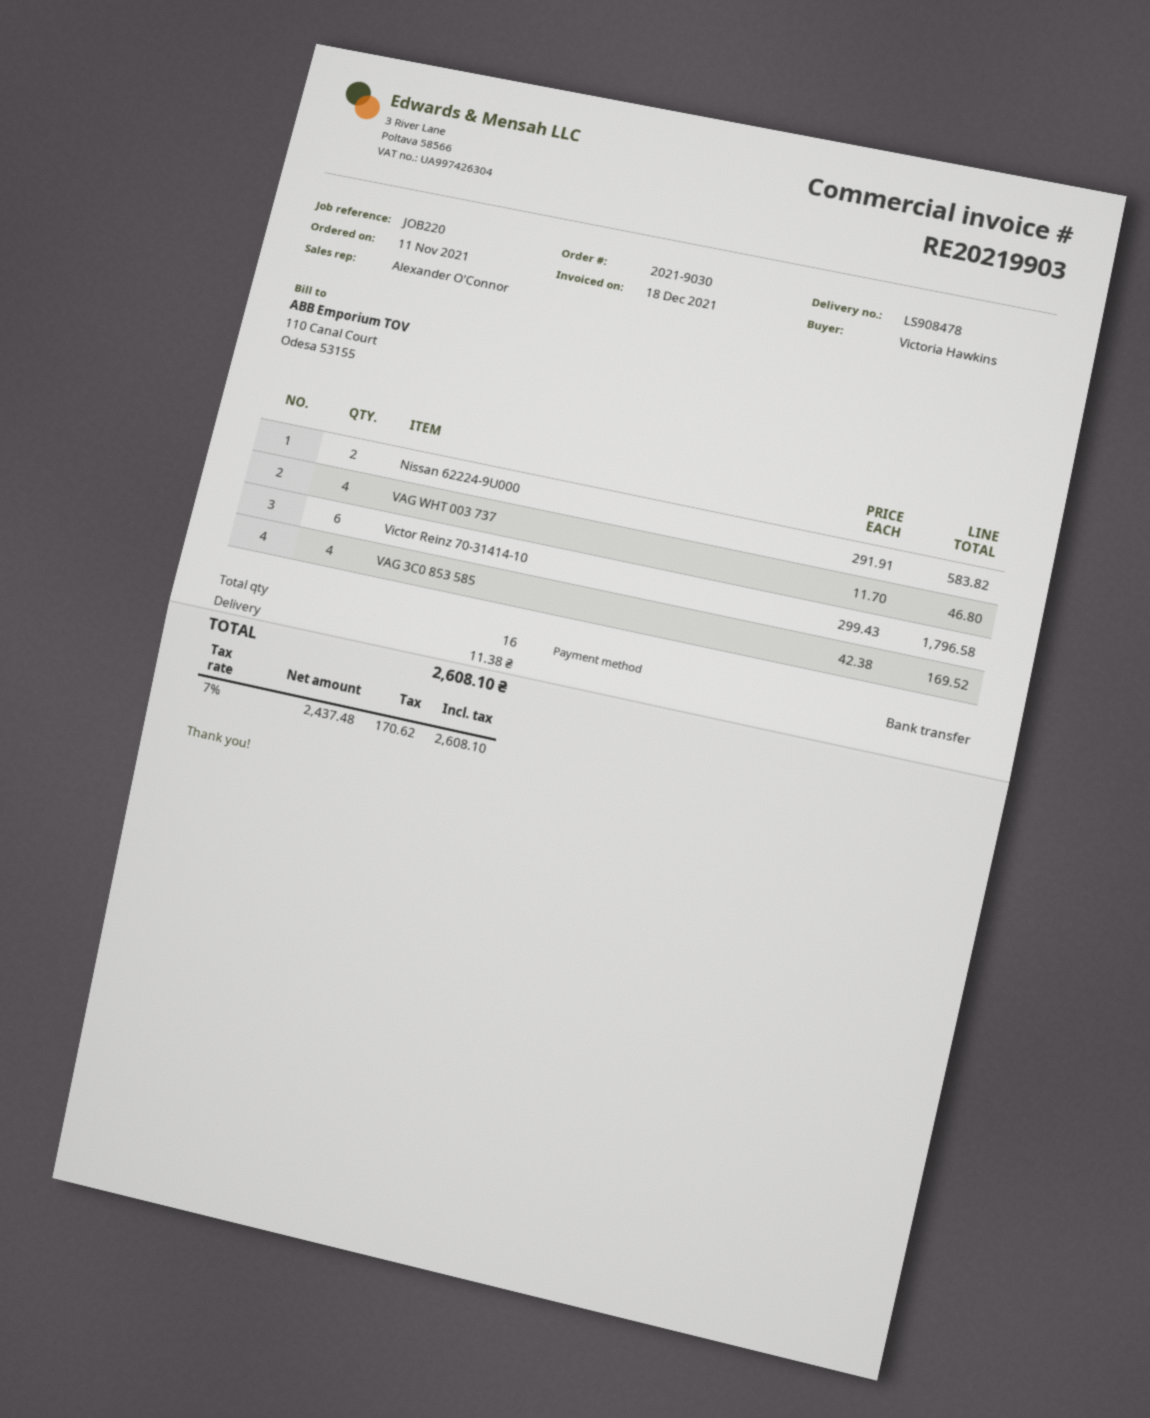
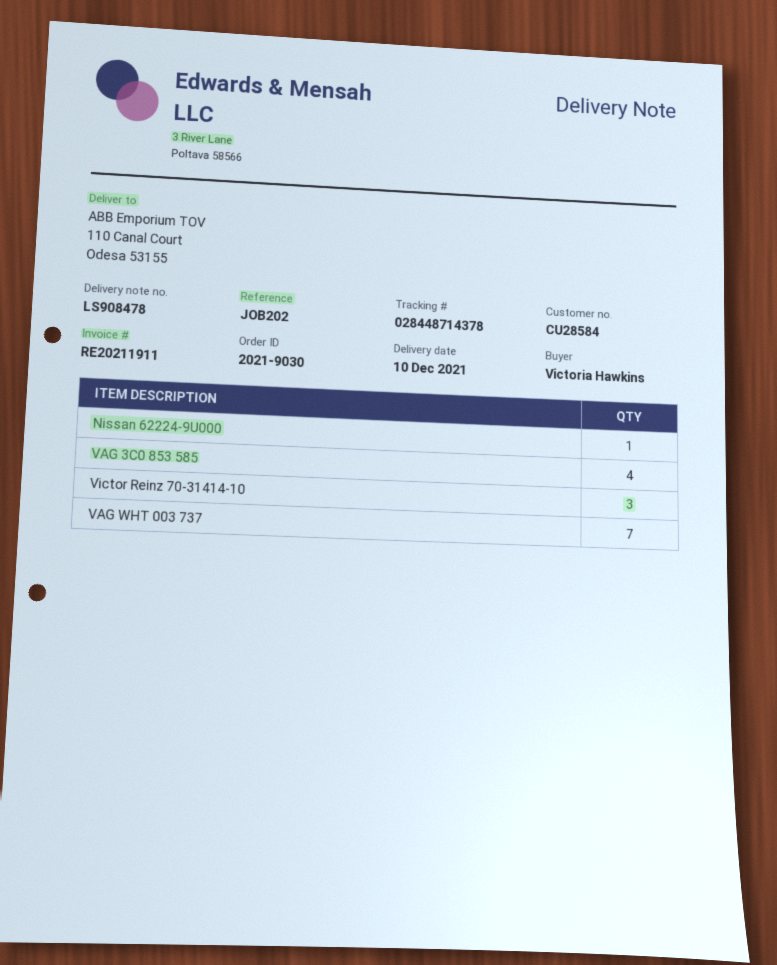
invoice number: RE20219903 -> RE20211911
reference: JOB220 -> JOB202
Nissan 62224-9U000: 2 -> 1
VAG WHT 003 737: 4 -> 7
Victor Reinz 70-31414-10: 6 -> 3

